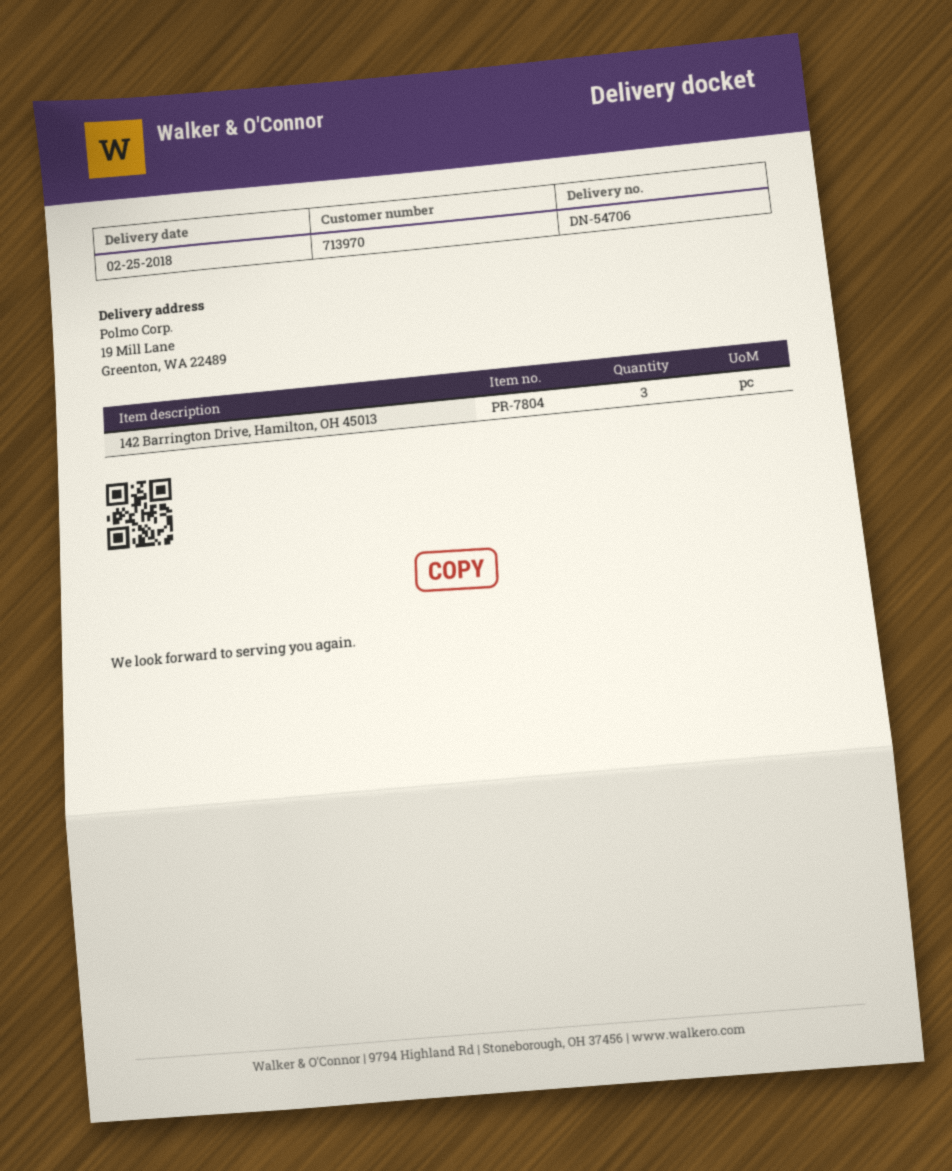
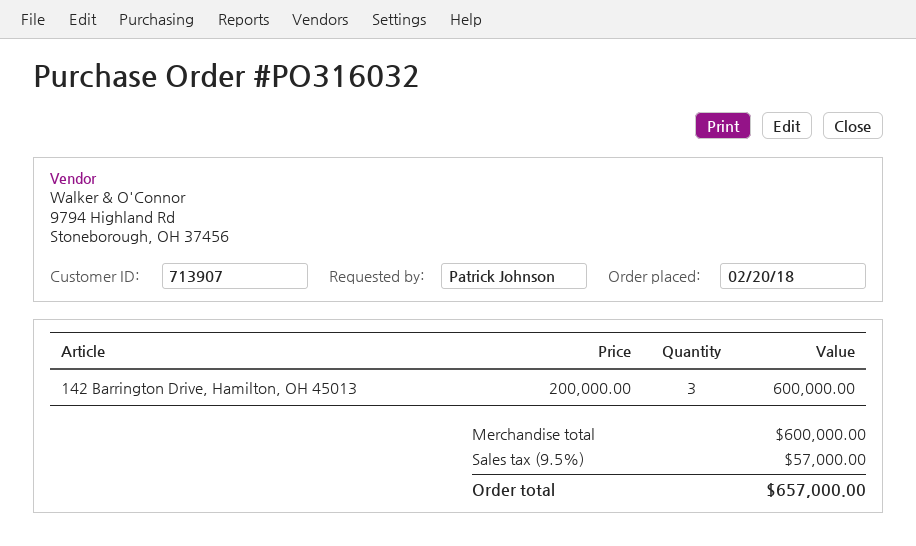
customer number: 713970 -> 713907

